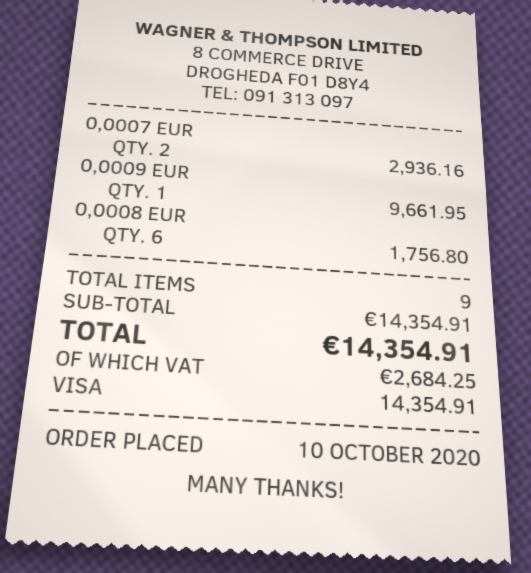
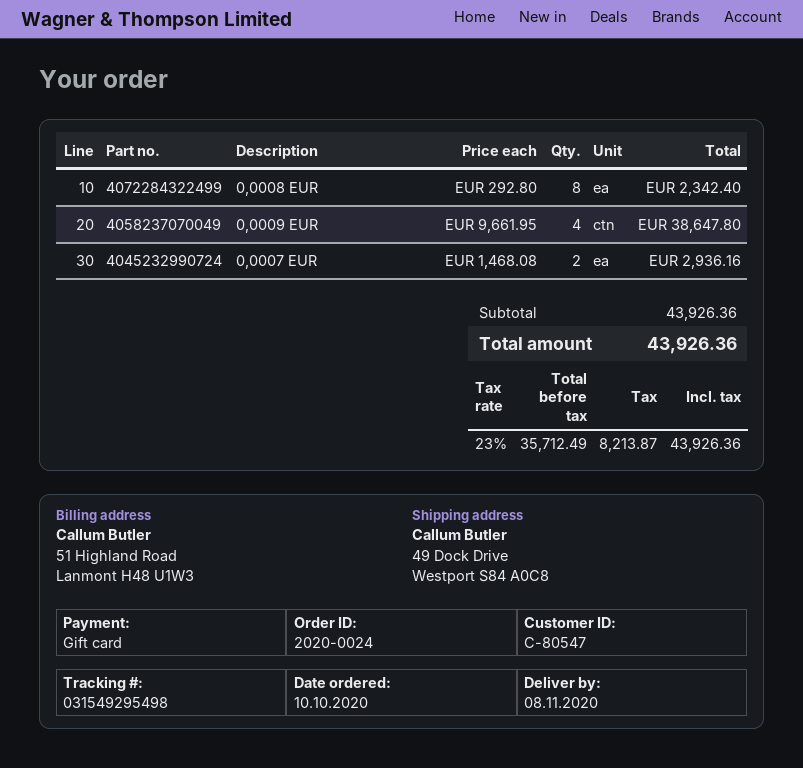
payment method: Visa -> gift card
0,0009 EUR: 1 for 9661.95 -> 4 for 38647.80
0,0008 EUR: 6 for 1756.80 -> 8 for 2342.40
subtotal: 14354.91 -> 43926.36
tax: 2684.25 -> 8213.87
total: 14354.91 -> 43926.36

